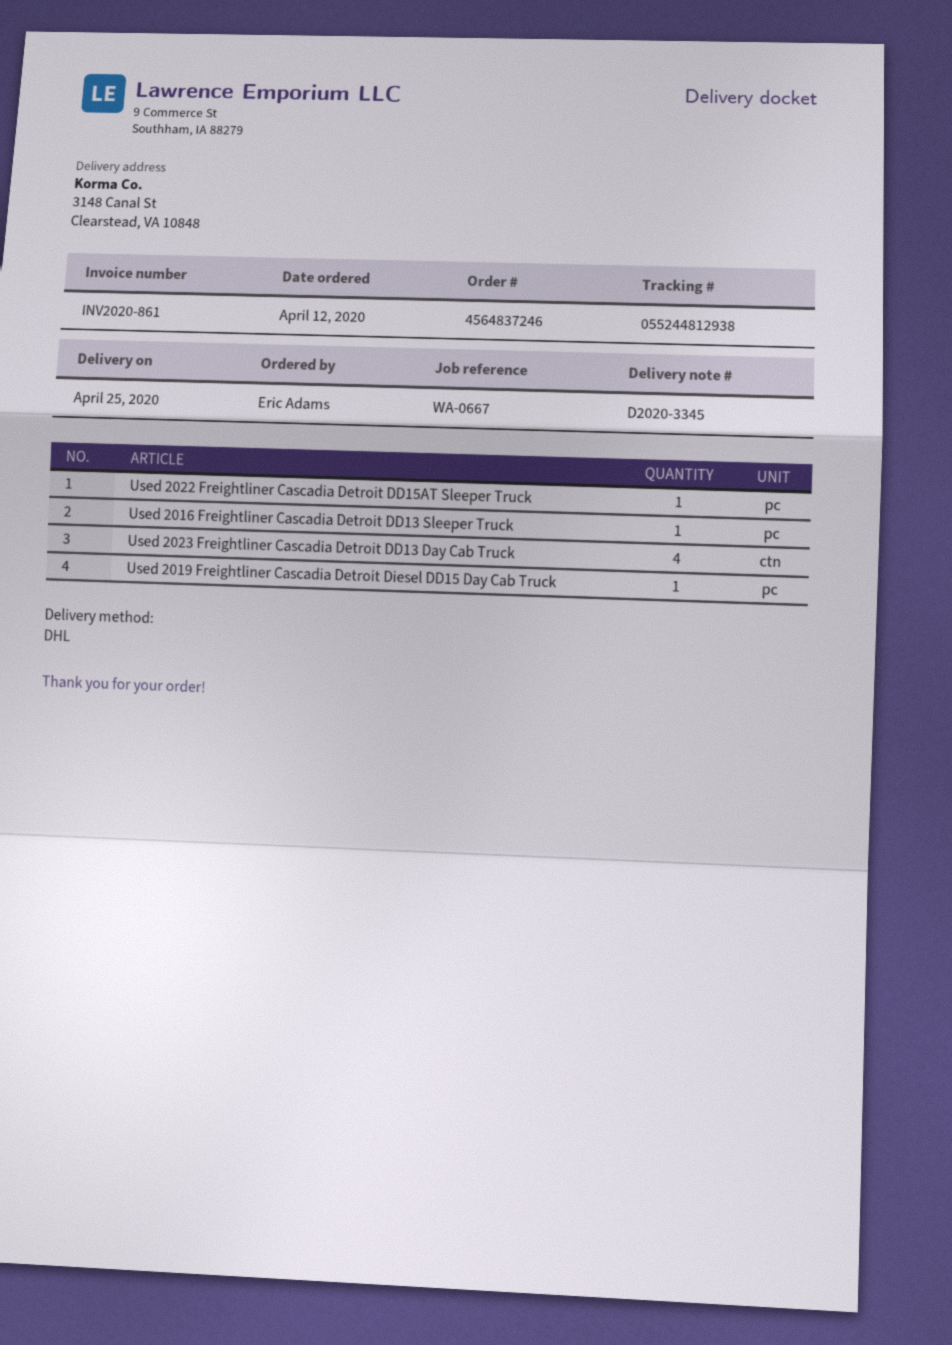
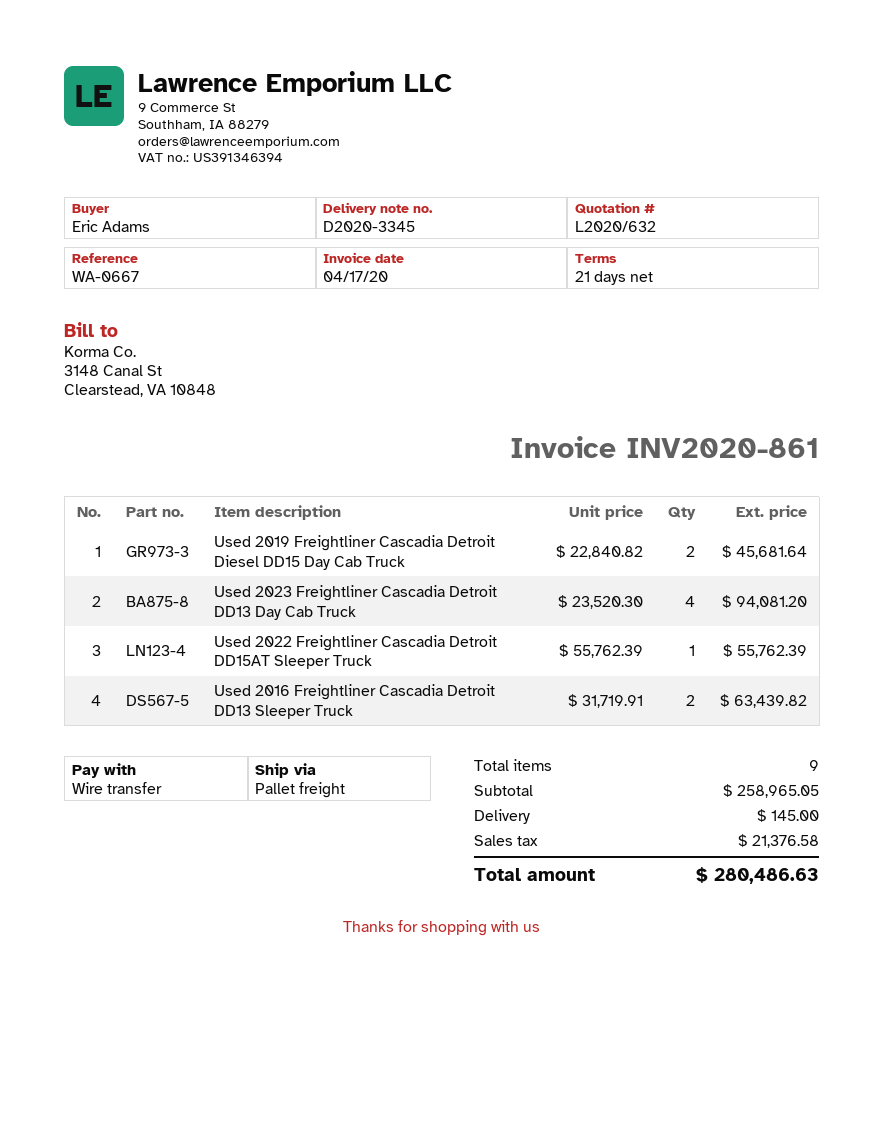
shipping method: DHL -> pallet freight
Used 2016 Freightliner Cascadia Detroit DD13 Sleeper Truck: 1 -> 2
Used 2019 Freightliner Cascadia Detroit Diesel DD15 Day Cab Truck: 1 -> 2

